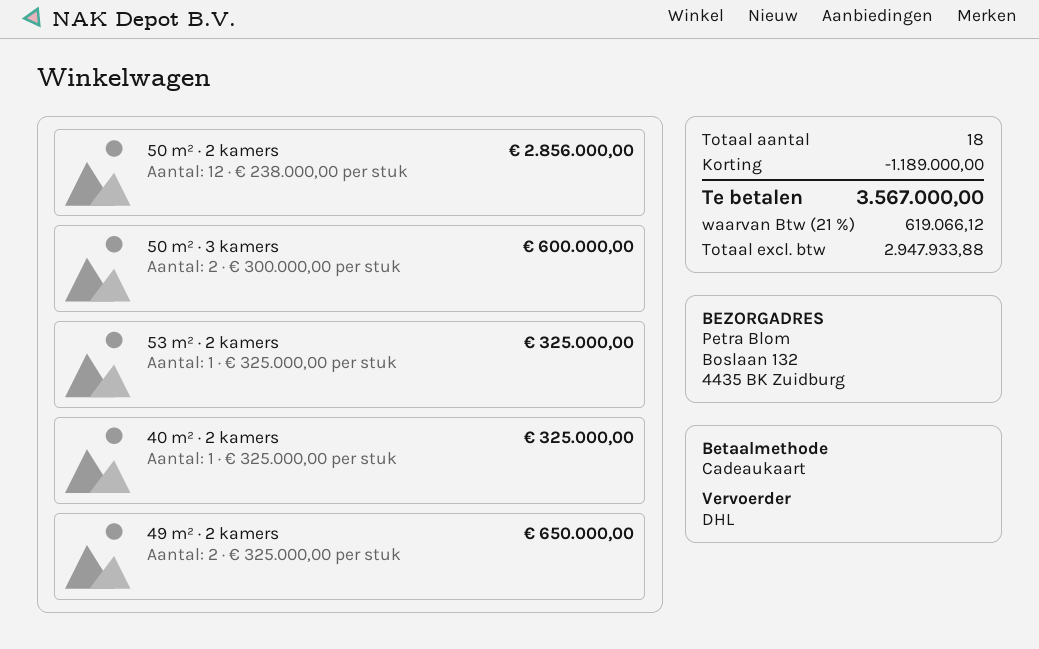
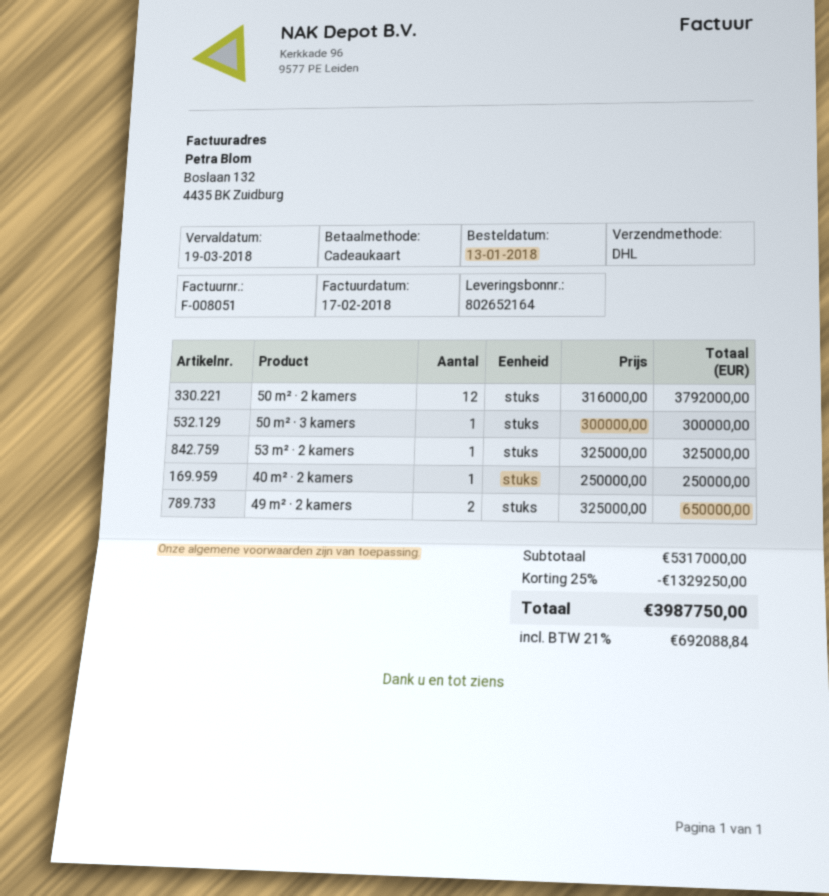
50 m² · 2 kamers: 12 x 238000.00 = 2856000.00 -> 12 x 316000.00 = 3792000.00
50 m² · 3 kamers: 2 x 300000.00 = 600000.00 -> 1 x 300000.00 = 300000.00
40 m² · 2 kamers: 1 x 325000.00 = 325000.00 -> 1 x 250000.00 = 250000.00
discount: 1189000.00 -> 1329250.00
tax: 21% = 619066.12 -> 21% = 692088.84
total: 3567000.00 -> 3987750.00

